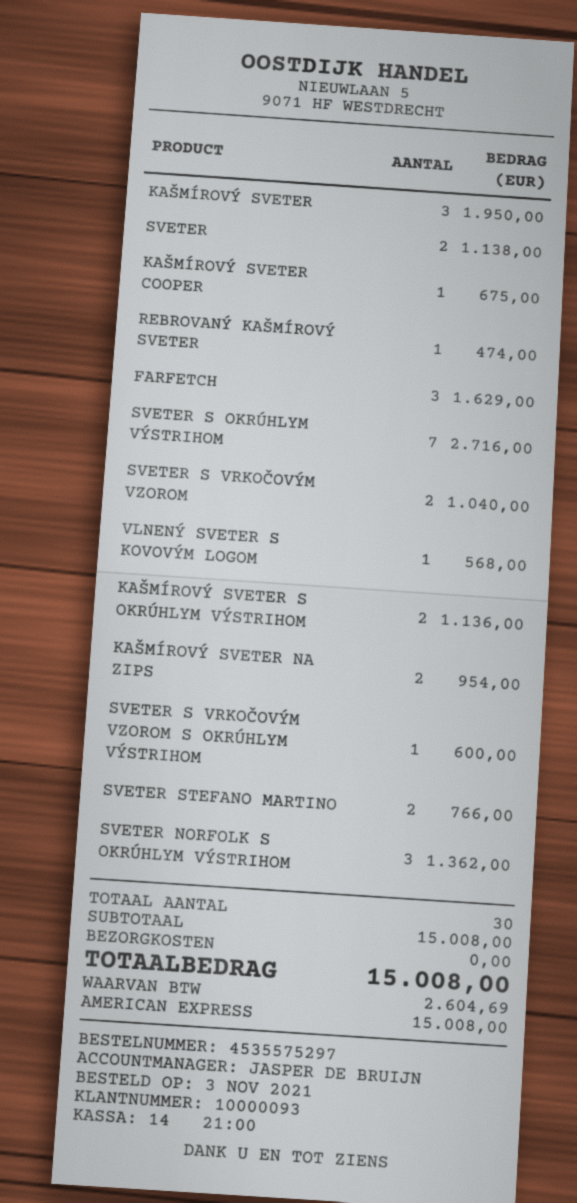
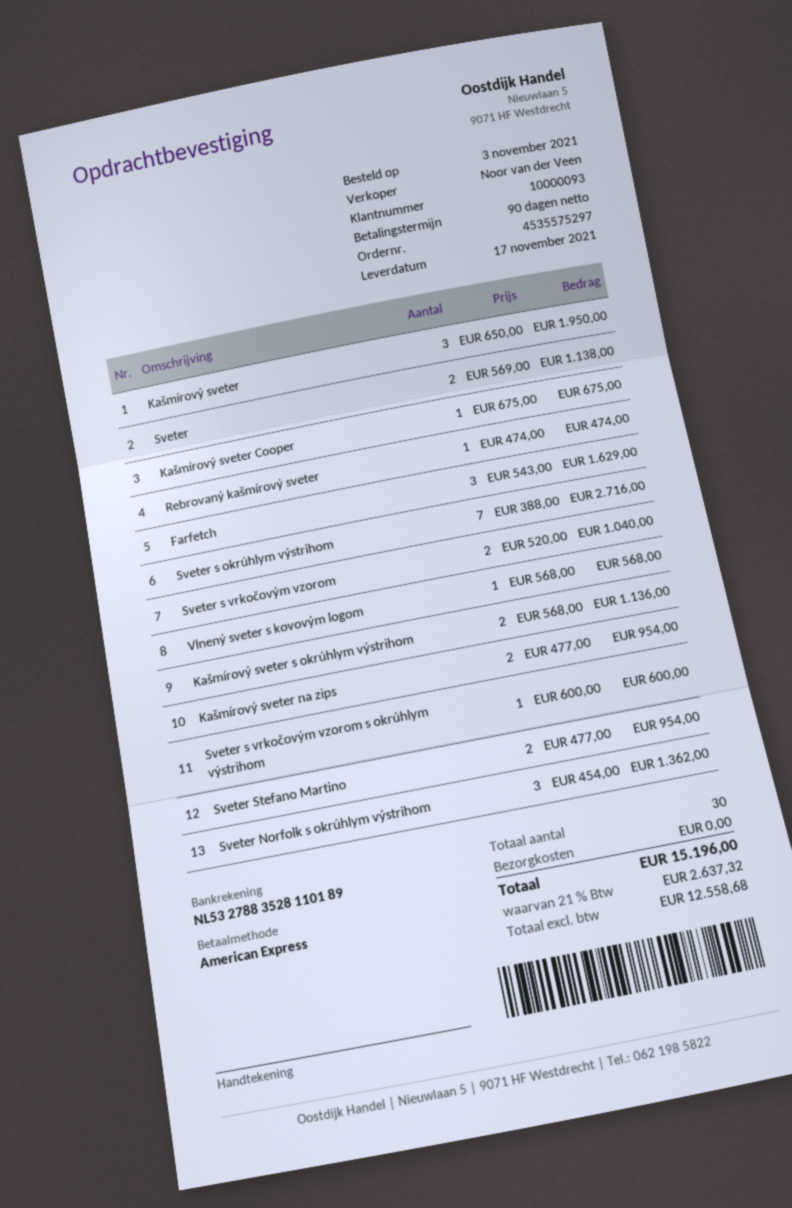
sales rep: JASPER DE BRUIJN -> Noor van der Veen
SVETER STEFANO MARTINO: 2 for 766.00 -> 2 for 954.00
tax: 2604.69 -> 2637.32
total: 15008.00 -> 15196.00

